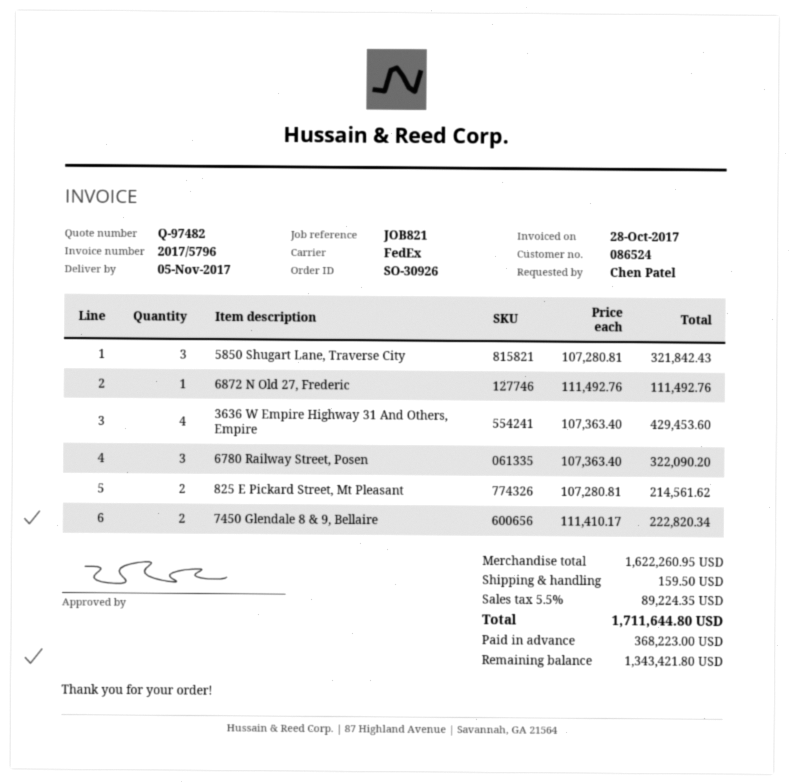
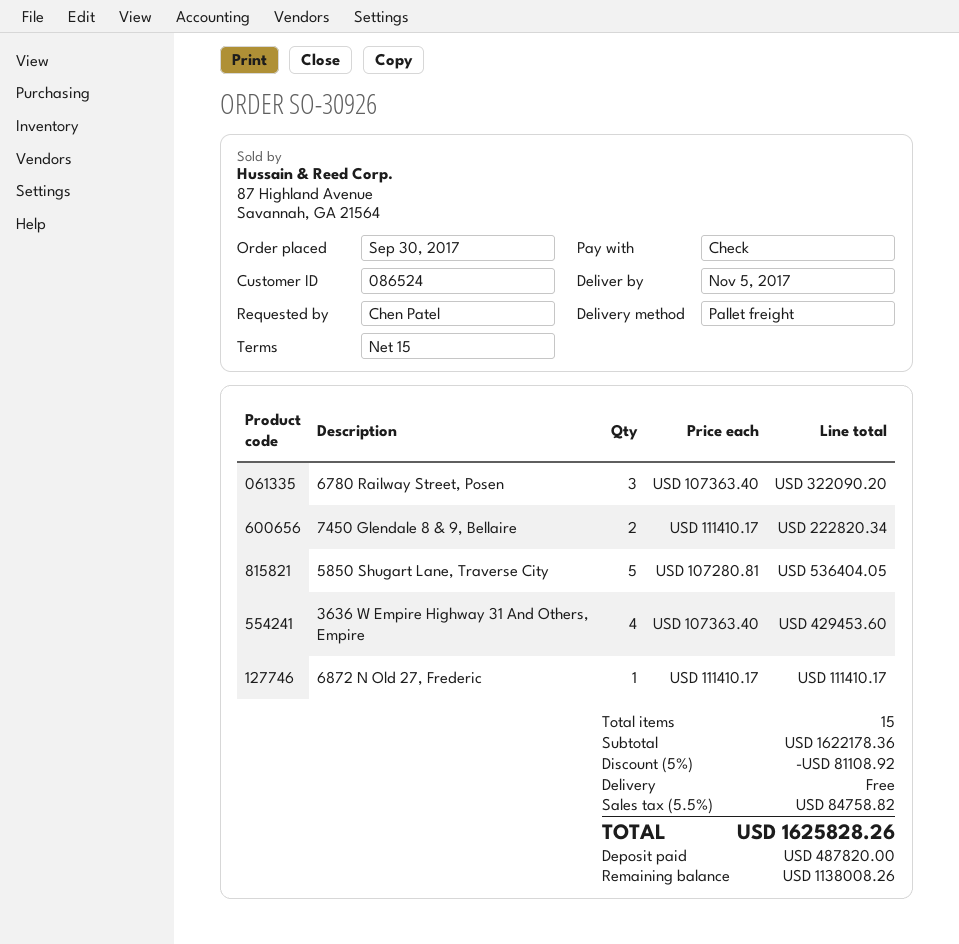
shipping method: FedEx -> pallet freight
5850 Shugart Lane, Traverse City: 3 x 107280.81 = 321842.43 -> 5 x 107280.81 = 536404.05
6872 N Old 27, Frederic: 1 x 111492.76 = 111492.76 -> 1 x 111410.17 = 111410.17
825 E Pickard Street, Mt Pleasant: 2 x 107280.81 = 214561.62 -> none
subtotal: 1622260.95 -> 1622178.36
discount: none -> 5% = 81108.92
shipping: 159.50 -> 0.00
tax: 5.5% = 89224.35 -> 5.5% = 84758.82
total: 1711644.80 -> 1625828.26
deposit: 368223.00 -> 487820.00
balance: 1343421.80 -> 1138008.26

